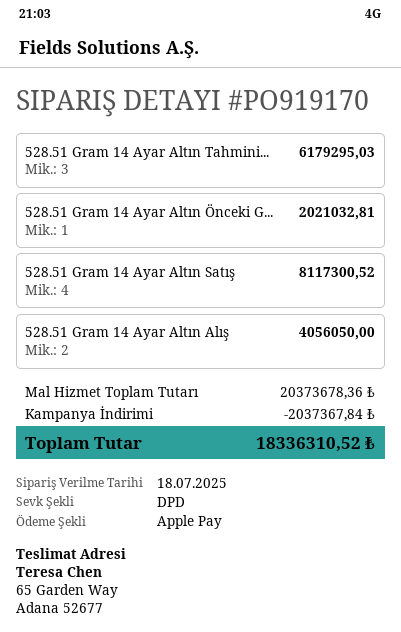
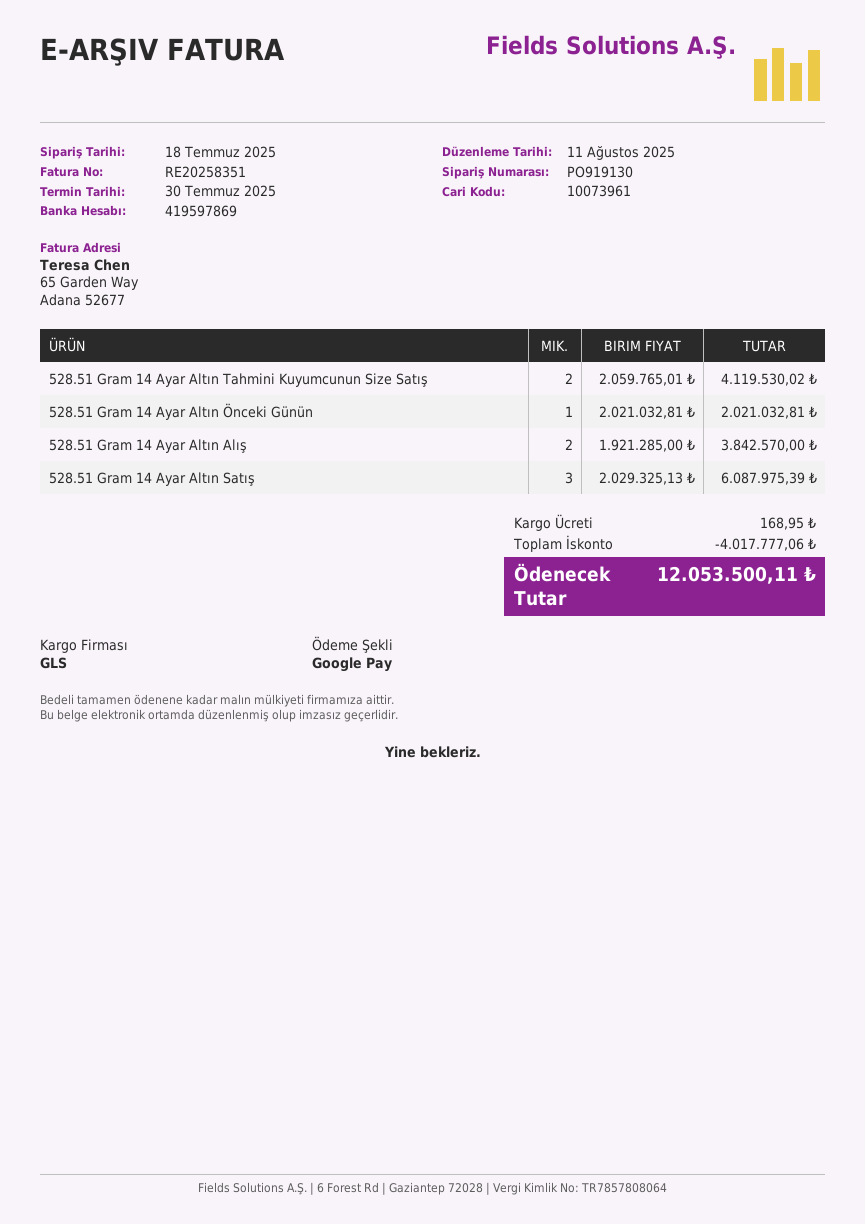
order number: PO919170 -> PO919130
payment method: Apple Pay -> Google Pay
shipping method: DPD -> GLS
528.51 Gram 14 Ayar Altın Tahmini...: 3 for 6179295.03 -> 2 for 4119530.02
528.51 Gram 14 Ayar Altın Satış: 4 for 8117300.52 -> 3 for 6087975.39
528.51 Gram 14 Ayar Altın Alış: 2 for 4056050.00 -> 2 for 3842570.00
discount: 2037367.84 -> 4017777.06
shipping: none -> 168.95
total: 18336310.52 -> 12053500.11

